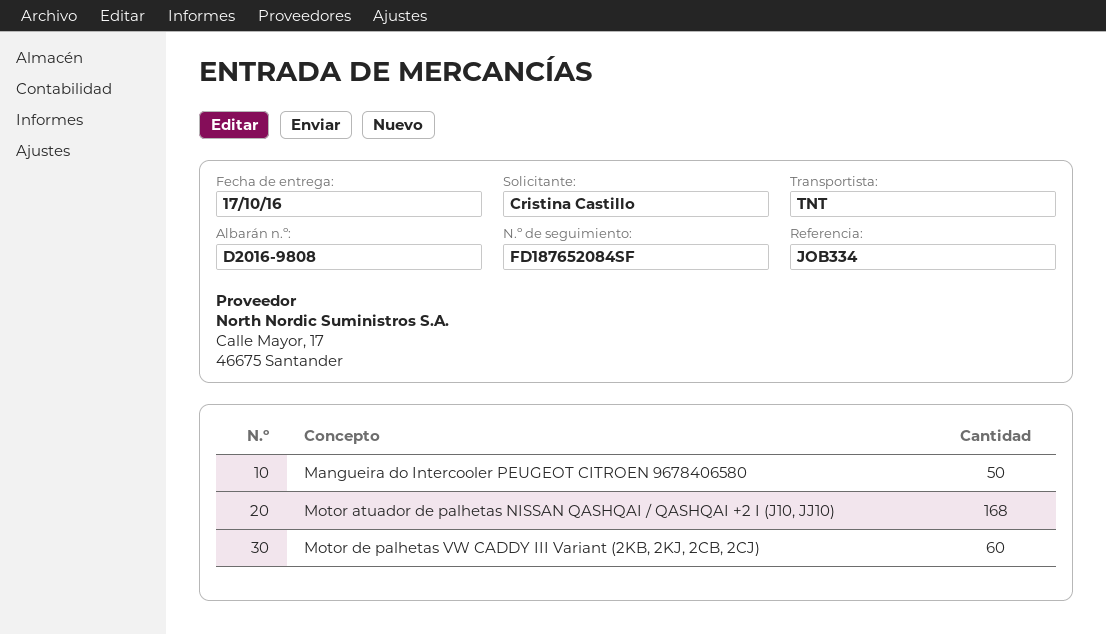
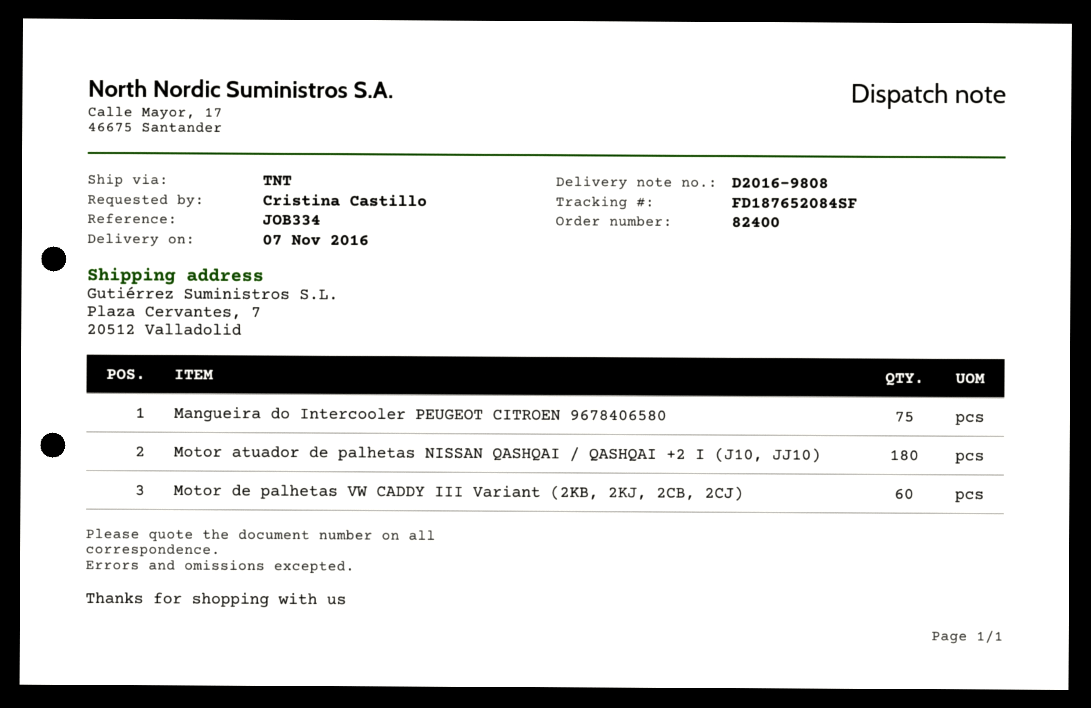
delivery date: 2016-10-17 -> 2016-11-07
Mangueira do Intercooler PEUGEOT CITROEN 9678406580: 50 -> 75
Motor atuador de palhetas NISSAN QASHQAI / QASHQAI +2 I (J10, JJ10): 168 -> 180

